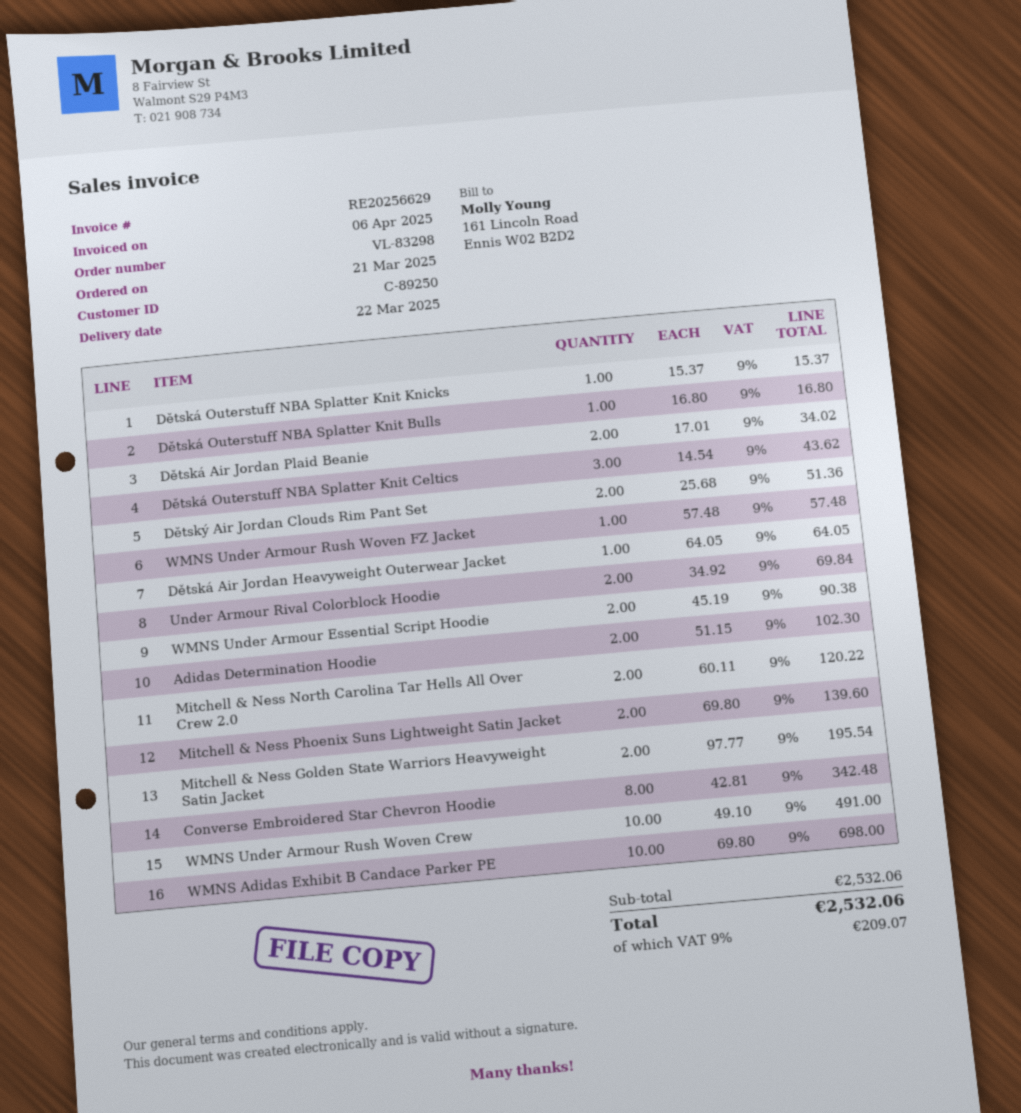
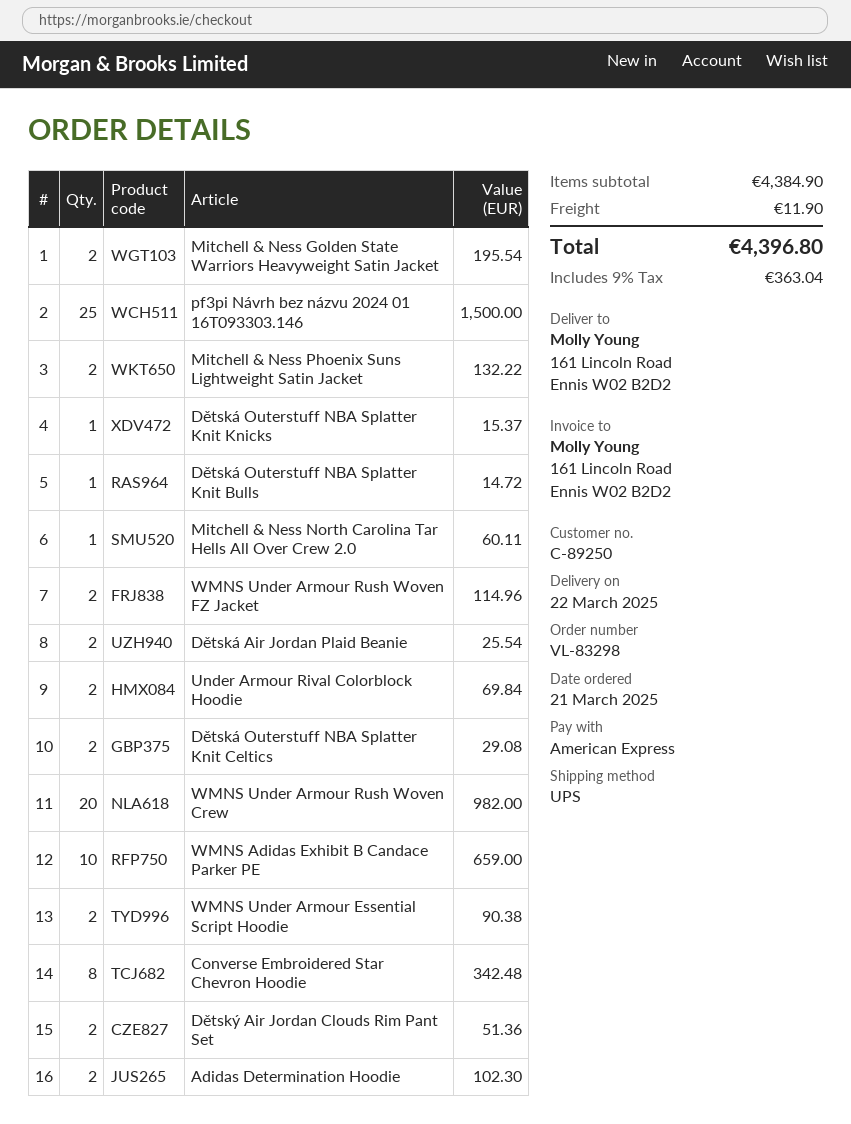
Dětská Outerstuff NBA Splatter Knit Bulls: 1 for 16.80 -> 1 for 14.72
Dětská Air Jordan Plaid Beanie: 2 for 34.02 -> 2 for 25.54
Dětská Outerstuff NBA Splatter Knit Celtics: 3 for 43.62 -> 2 for 29.08
WMNS Under Armour Rush Woven FZ Jacket: 1 for 57.48 -> 2 for 114.96
Dětská Air Jordan Heavyweight Outerwear Jacket: 1 for 64.05 -> none
Mitchell & Ness North Carolina Tar Hells All Over Crew 2.0: 2 for 120.22 -> 1 for 60.11
Mitchell & Ness Phoenix Suns Lightweight Satin Jacket: 2 for 139.60 -> 2 for 132.22
WMNS Under Armour Rush Woven Crew: 10 for 491.00 -> 20 for 982.00
WMNS Adidas Exhibit B Candace Parker PE: 10 for 698.00 -> 10 for 659.00
pf3pi Návrh bez názvu 2024 01 16T093303.146: none -> 25 for 1500.00
subtotal: 2532.06 -> 4384.90
shipping: none -> 11.90
tax: 9% = 209.07 -> 9% = 363.04
total: 2532.06 -> 4396.80

